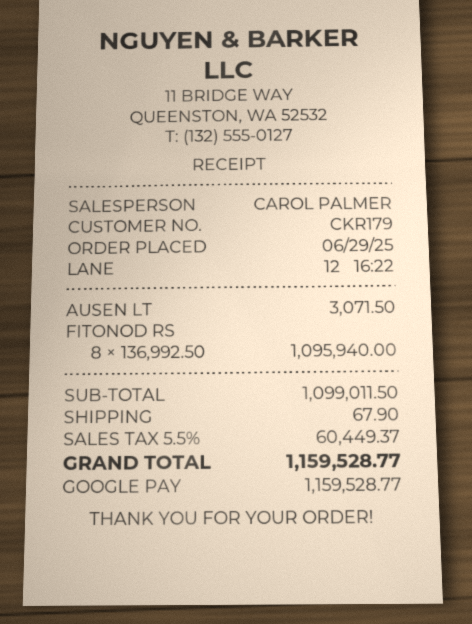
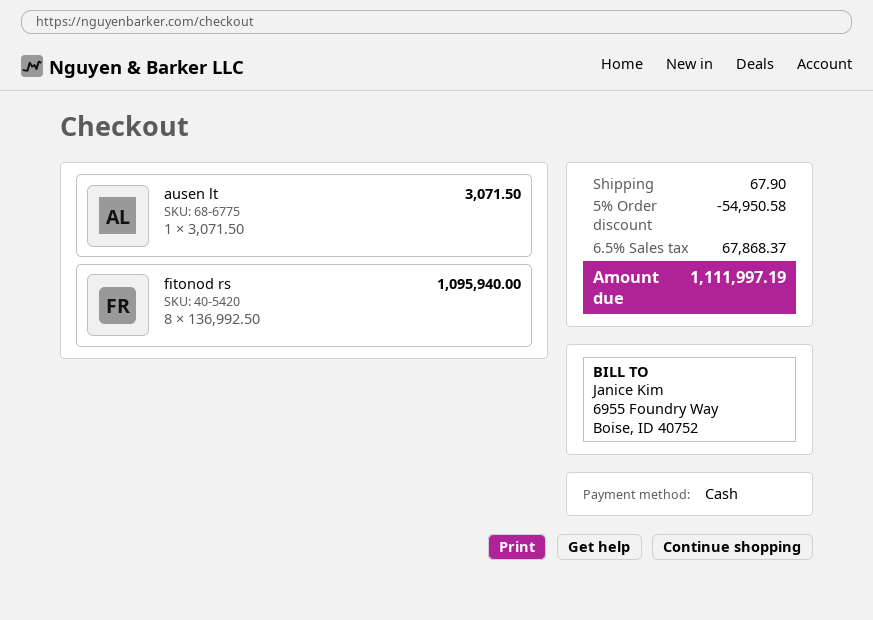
payment method: Google Pay -> cash
discount: none -> 5% = 54950.58
tax: 5.5% = 60449.37 -> 6.5% = 67868.37
total: 1159528.77 -> 1111997.19

